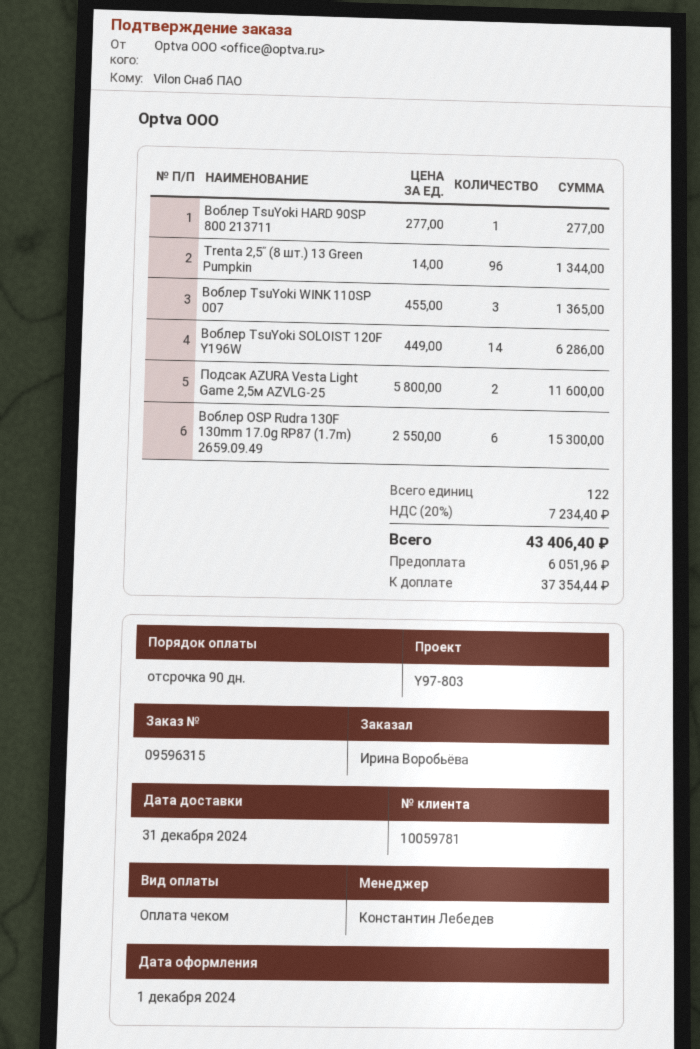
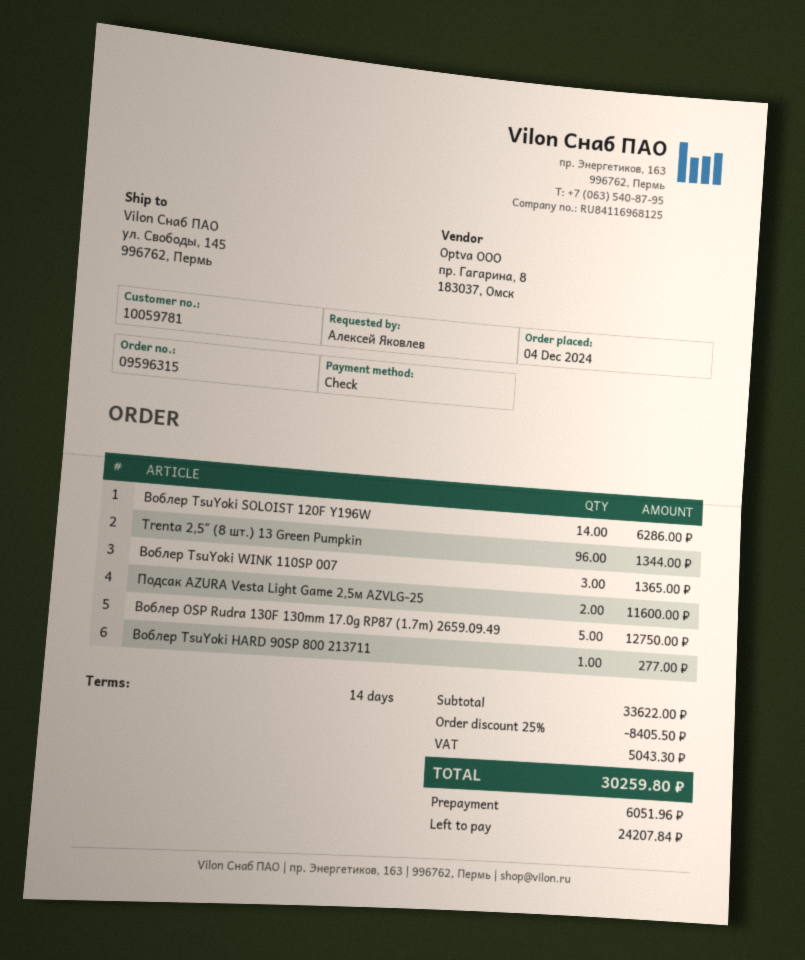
order date: 2024-12-01 -> 2024-12-04
payment terms: 90 days -> 14 days
ordered by: Ирина Воробьёва -> Алексей Яковлев
Воблер OSP Rudra 130F 130mm 17.0g RP87 (1.7m) 2659.09.49: 6 for 15300.00 -> 5 for 12750.00
discount: none -> 25% = 8405.50
tax: 7234.40 -> 5043.30
total: 43406.40 -> 30259.80
balance: 37354.44 -> 24207.84

